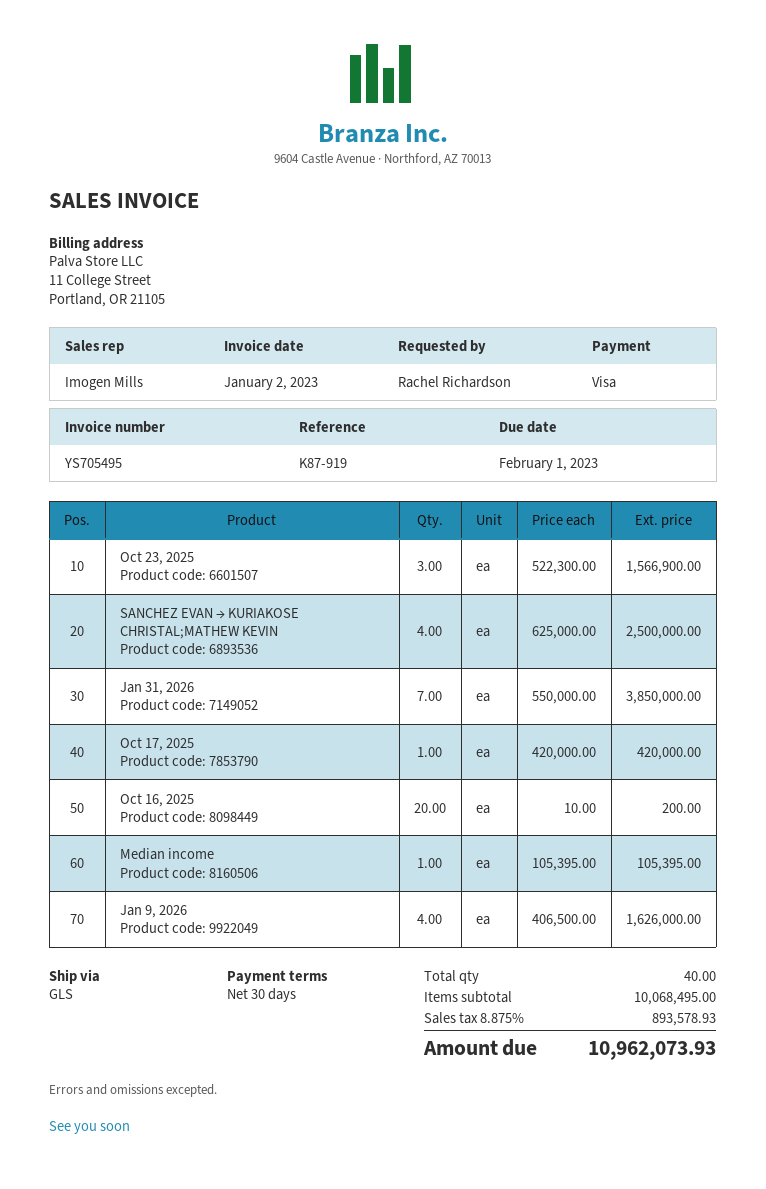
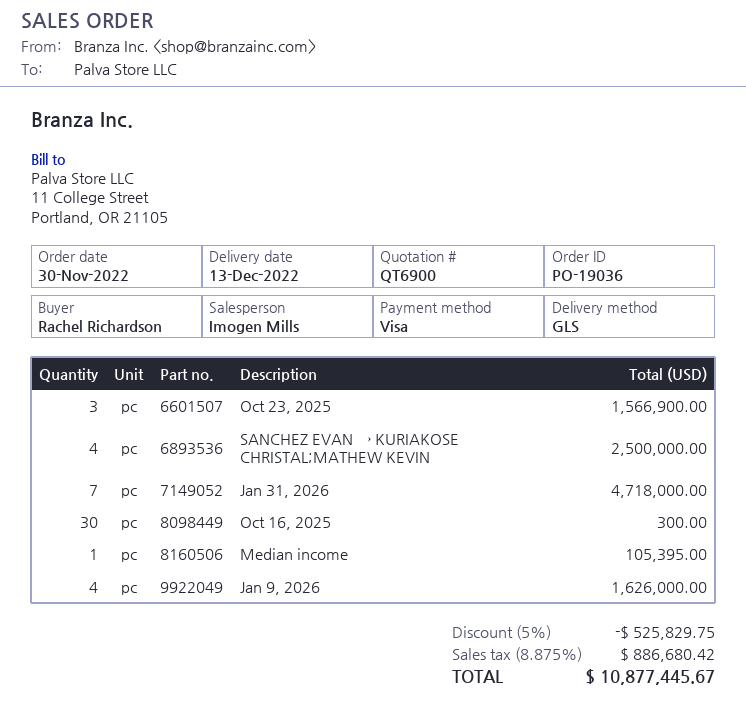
Jan 31, 2026: 7 for 3850000.00 -> 7 for 4718000.00
Oct 17, 2025: 1 for 420000.00 -> none
Oct 16, 2025: 20 for 200.00 -> 30 for 300.00
discount: none -> 5% = 525829.75
tax: 8.875% = 893578.93 -> 8.875% = 886680.42
total: 10962073.93 -> 10877445.67

